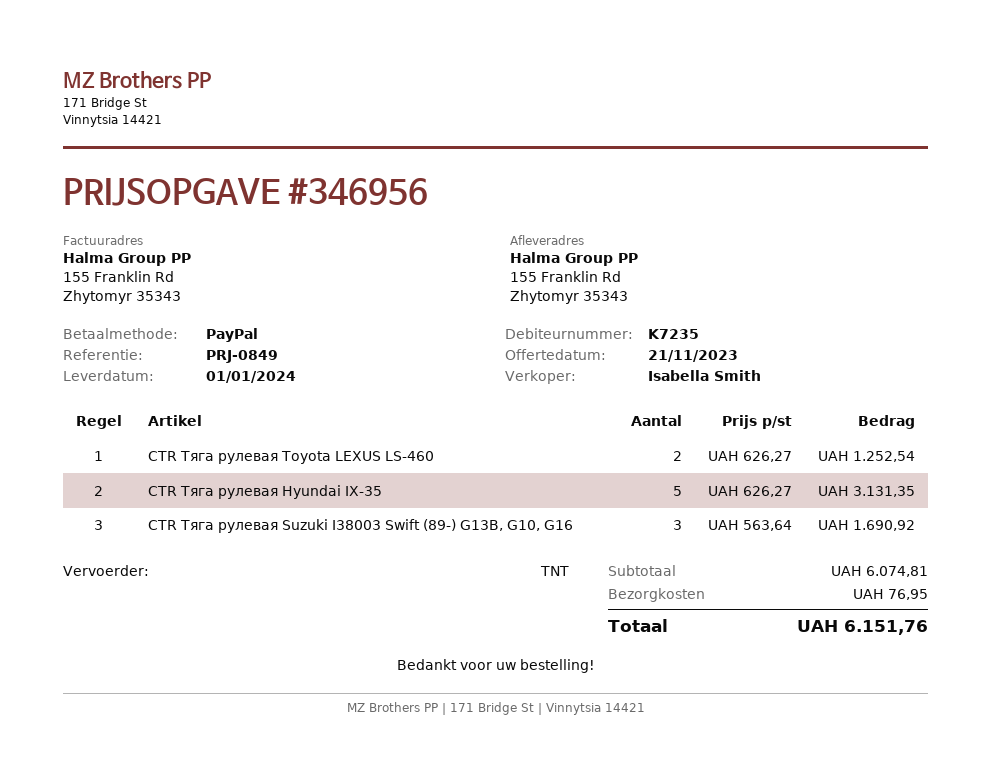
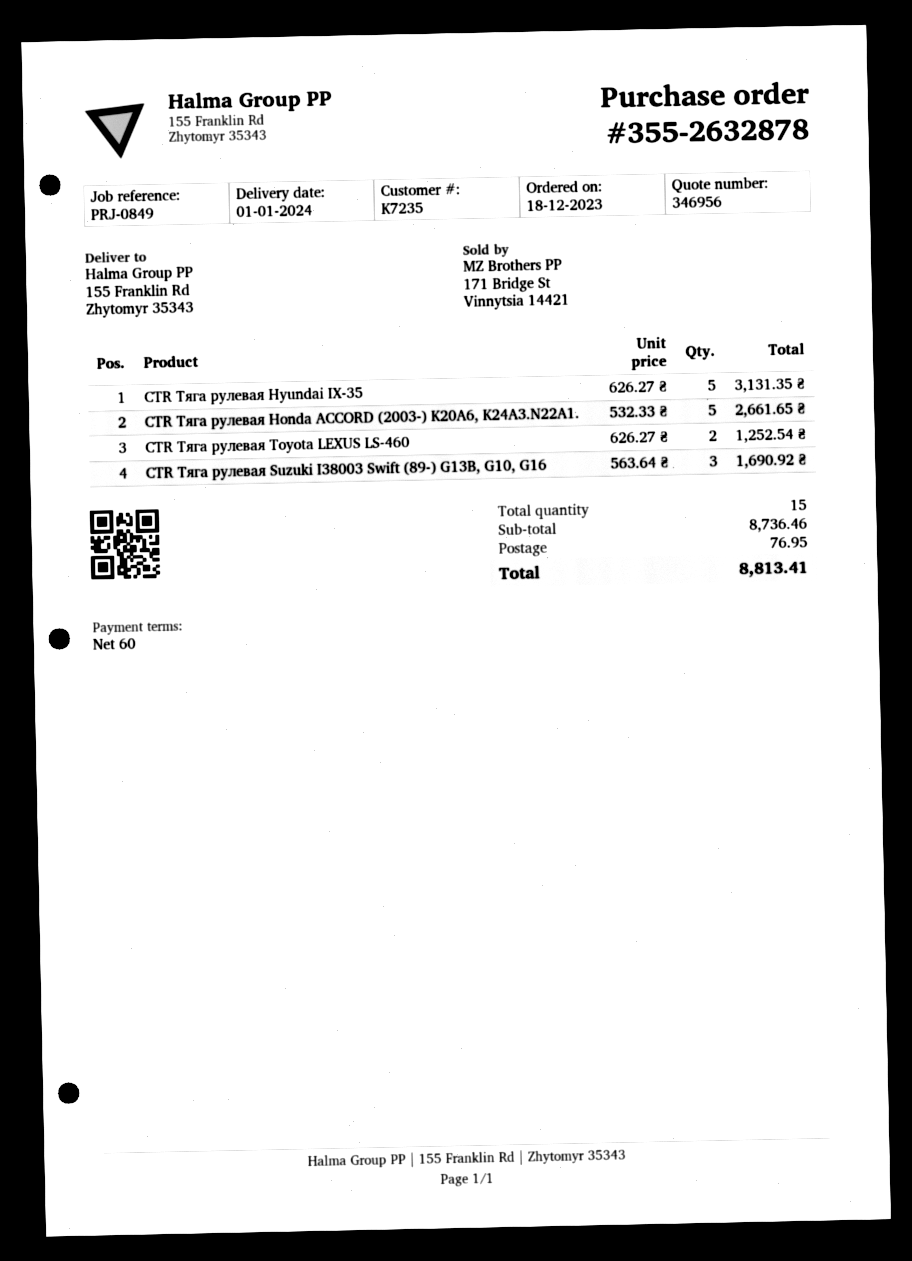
CTR Тяга рулевая Honda ACCORD (2003-) K20A6, K24A3.N22A1.: none -> 5 x 532.33 = 2661.65
subtotal: 6074.81 -> 8736.46
total: 6151.76 -> 8813.41

